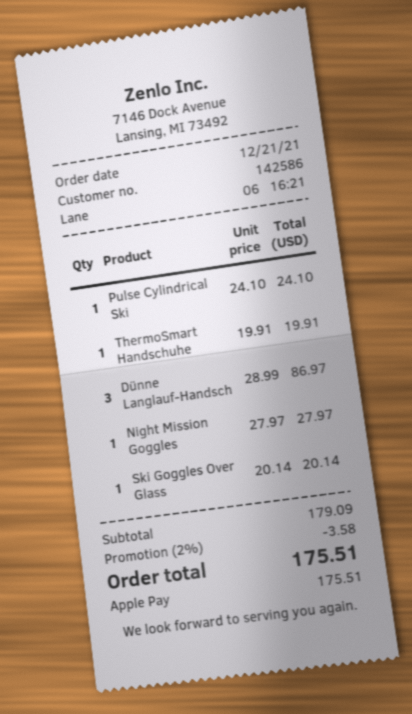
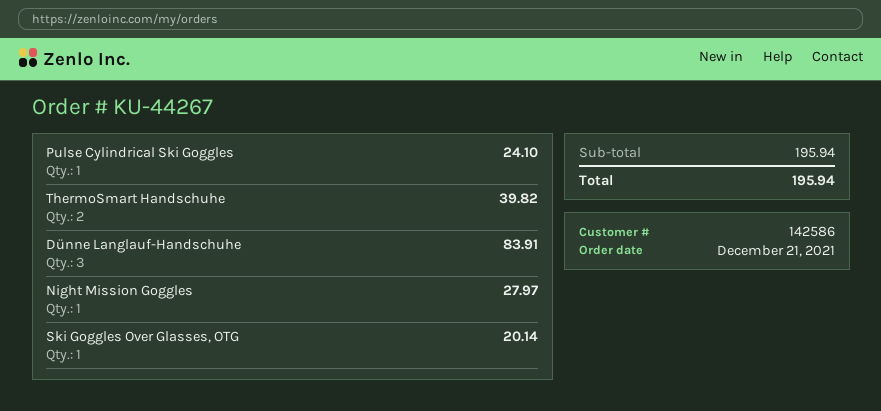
ThermoSmart Handschuhe: 1 for 19.91 -> 2 for 39.82
Dünne Langlauf-Handsch: 3 for 86.97 -> 3 for 83.91
subtotal: 179.09 -> 195.94
discount: 2% = 3.58 -> none
total: 175.51 -> 195.94

